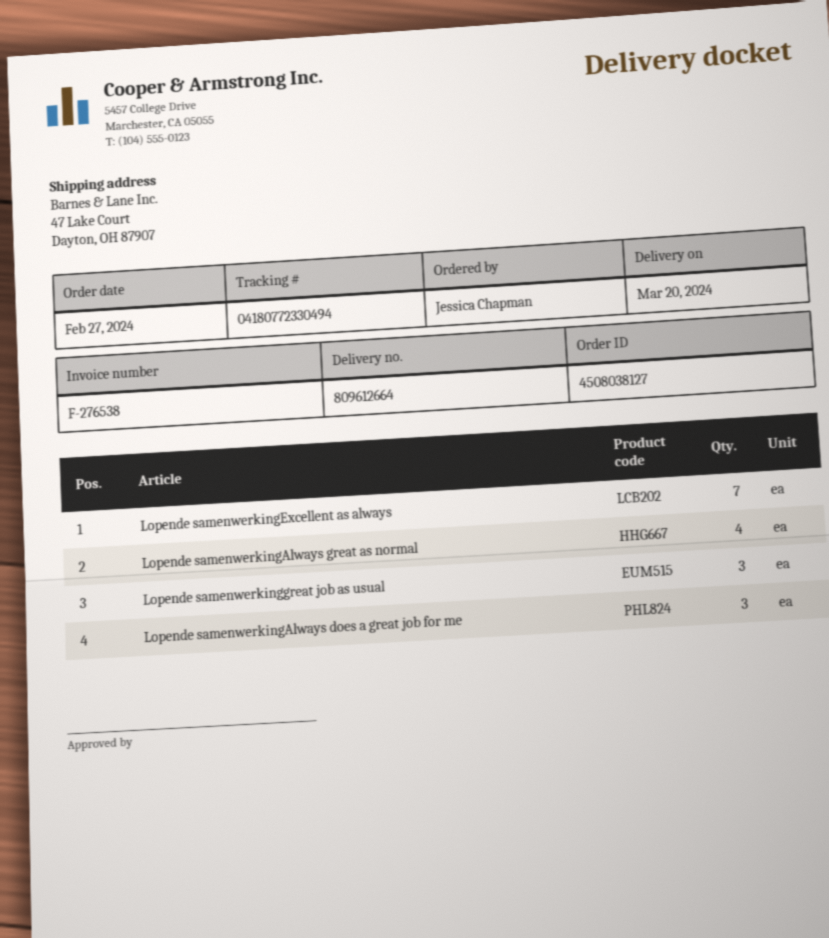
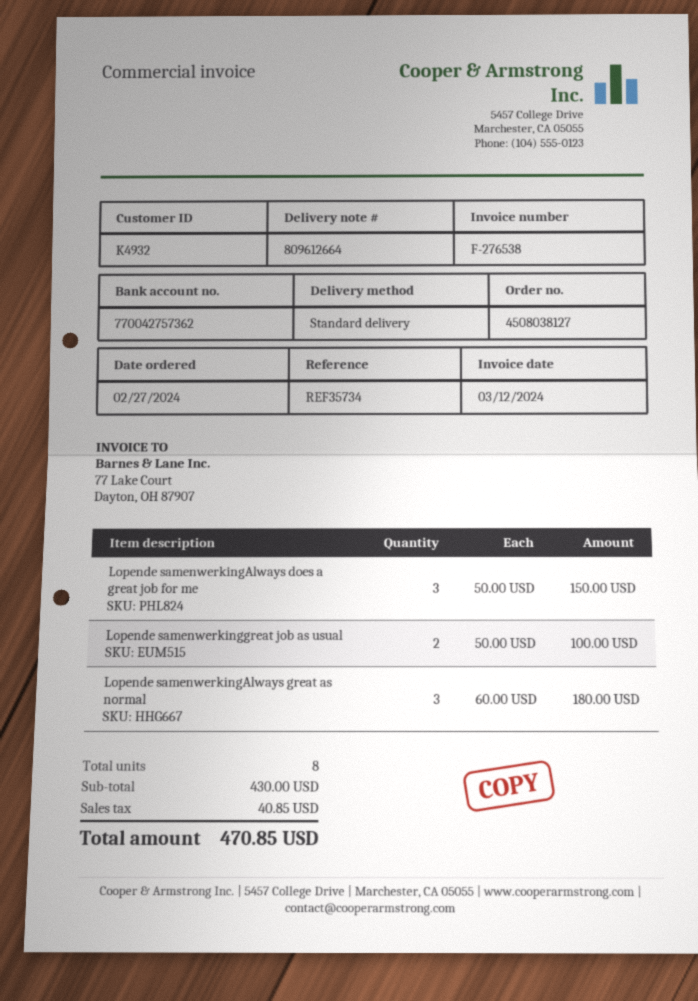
Lopende samenwerkingExcellent as always: 7 -> none
Lopende samenwerkingAlways great as normal: 4 -> 3
Lopende samenwerkinggreat job as usual: 3 -> 2

